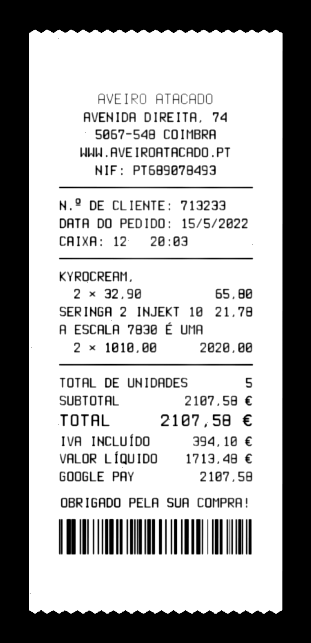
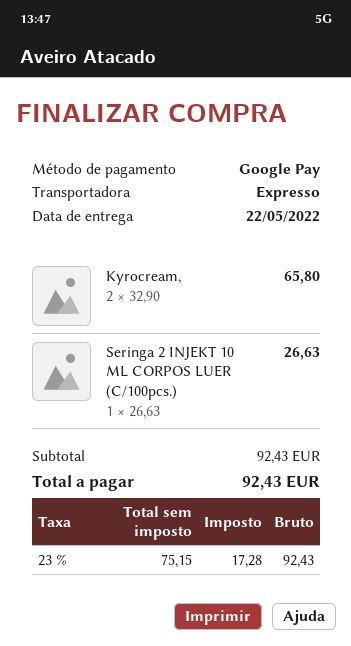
SERINGA 2 INJEKT 10: 1 x 21.78 = 21.78 -> 1 x 26.63 = 26.63
A ESCALA 7830 É UMA: 2 x 1010.00 = 2020.00 -> none
subtotal: 2107.58 -> 92.43
net: 1713.48 -> 75.15
tax: 394.10 -> 17.28
total: 2107.58 -> 92.43

